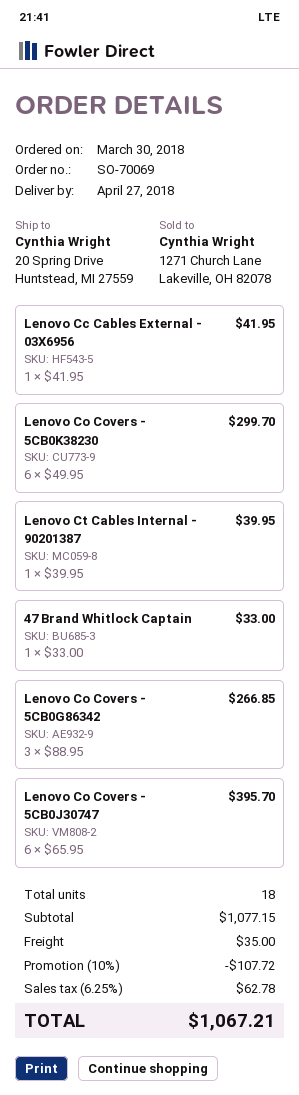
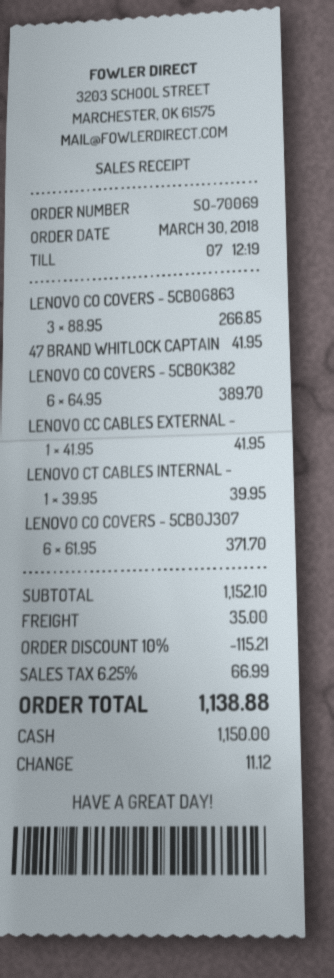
Lenovo Co Covers - 5CB0K38230: 6 x 49.95 = 299.70 -> 6 x 64.95 = 389.70
47 Brand Whitlock Captain: 1 x 33.00 = 33.00 -> 1 x 41.95 = 41.95
Lenovo Co Covers - 5CB0J30747: 6 x 65.95 = 395.70 -> 6 x 61.95 = 371.70
subtotal: 1077.15 -> 1152.10
discount: 10% = 107.72 -> 10% = 115.21
tax: 6.25% = 62.78 -> 6.25% = 66.99
total: 1067.21 -> 1138.88

